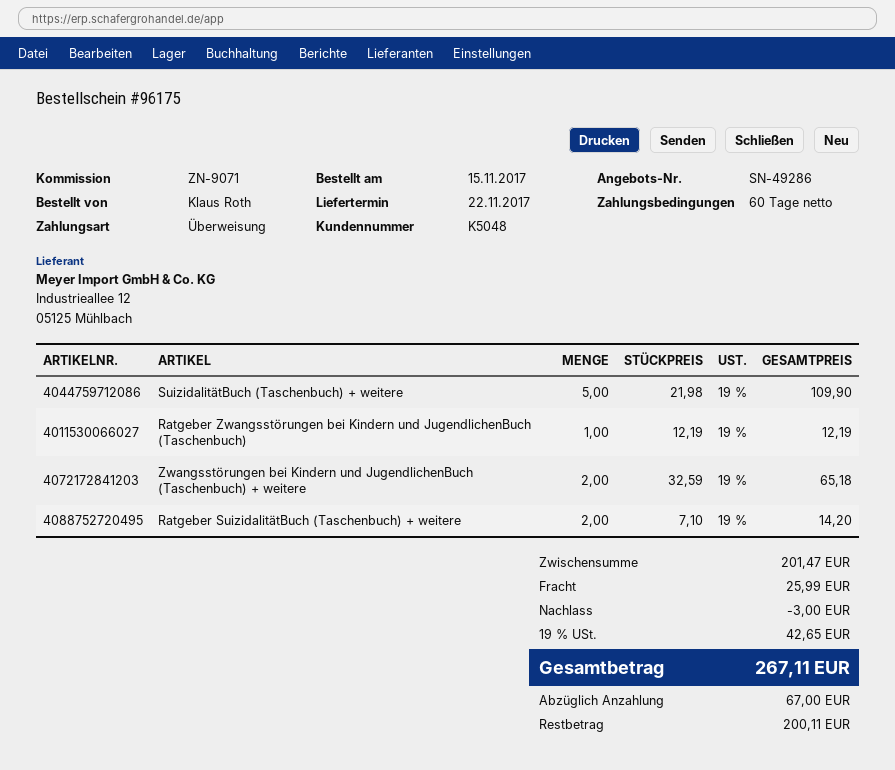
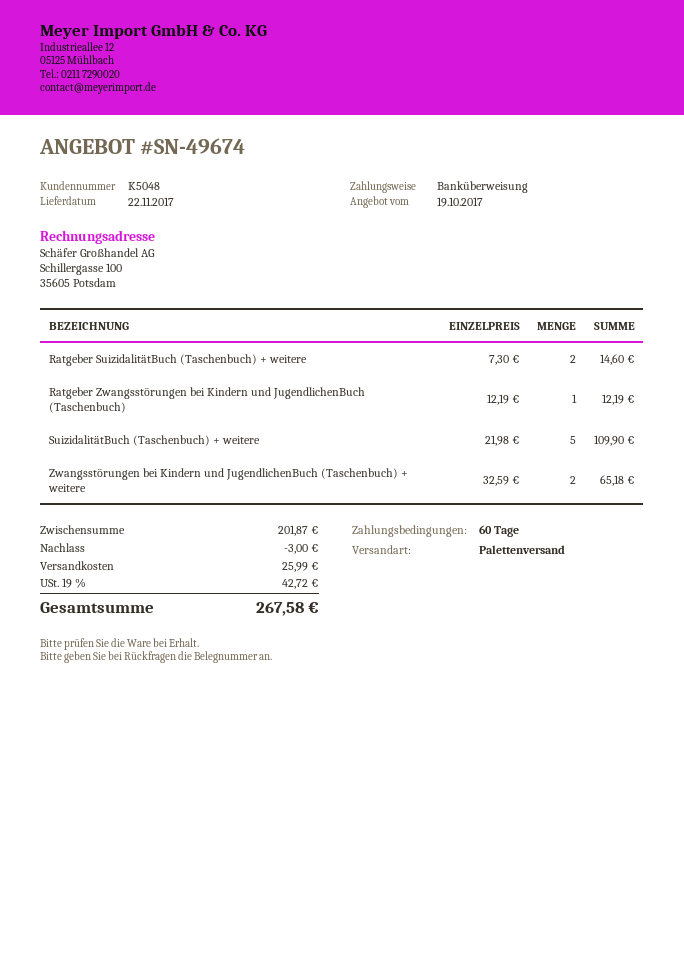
quote number: SN-49286 -> SN-49674
Ratgeber SuizidalitätBuch (Taschenbuch) + weitere: 2 x 7.10 = 14.20 -> 2 x 7.30 = 14.60
subtotal: 201.47 -> 201.87
tax: 19% = 42.65 -> 19% = 42.72
total: 267.11 -> 267.58

